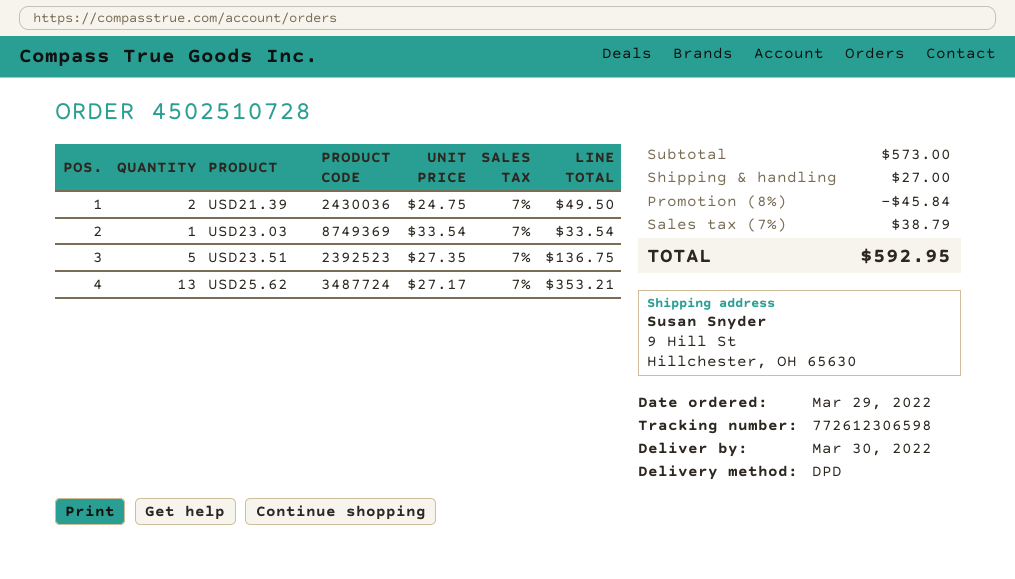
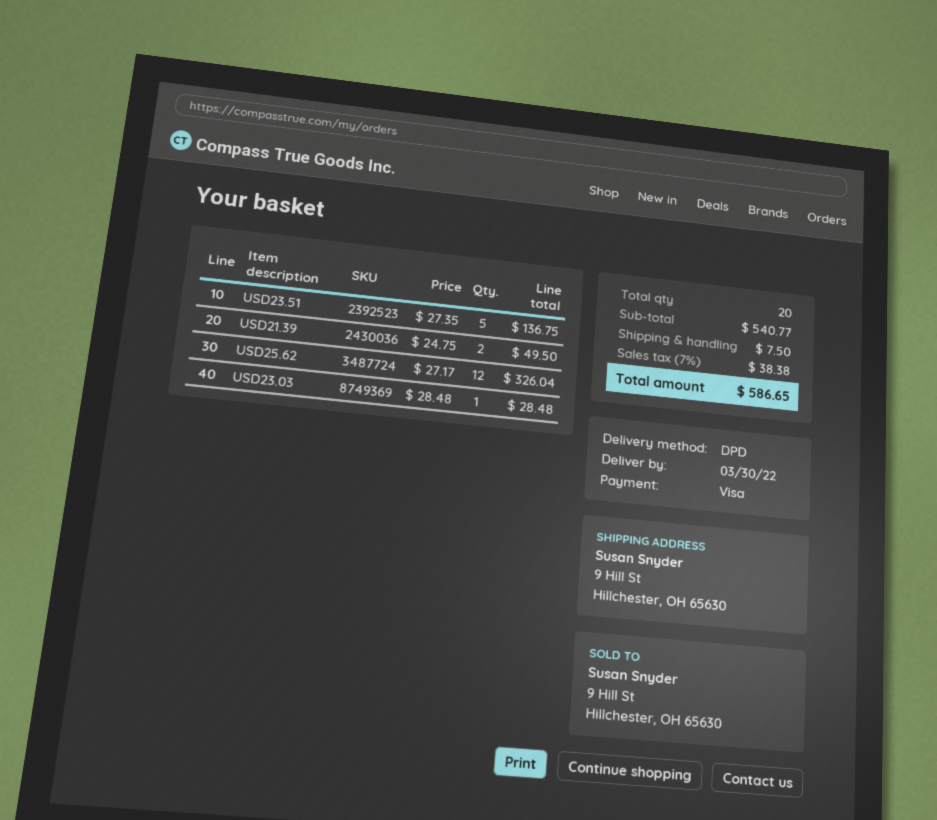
USD23.03: 1 x 33.54 = 33.54 -> 1 x 28.48 = 28.48
USD25.62: 13 x 27.17 = 353.21 -> 12 x 27.17 = 326.04
subtotal: 573.00 -> 540.77
discount: 8% = 45.84 -> none
shipping: 27.00 -> 7.50
tax: 7% = 38.79 -> 7% = 38.38
total: 592.95 -> 586.65

